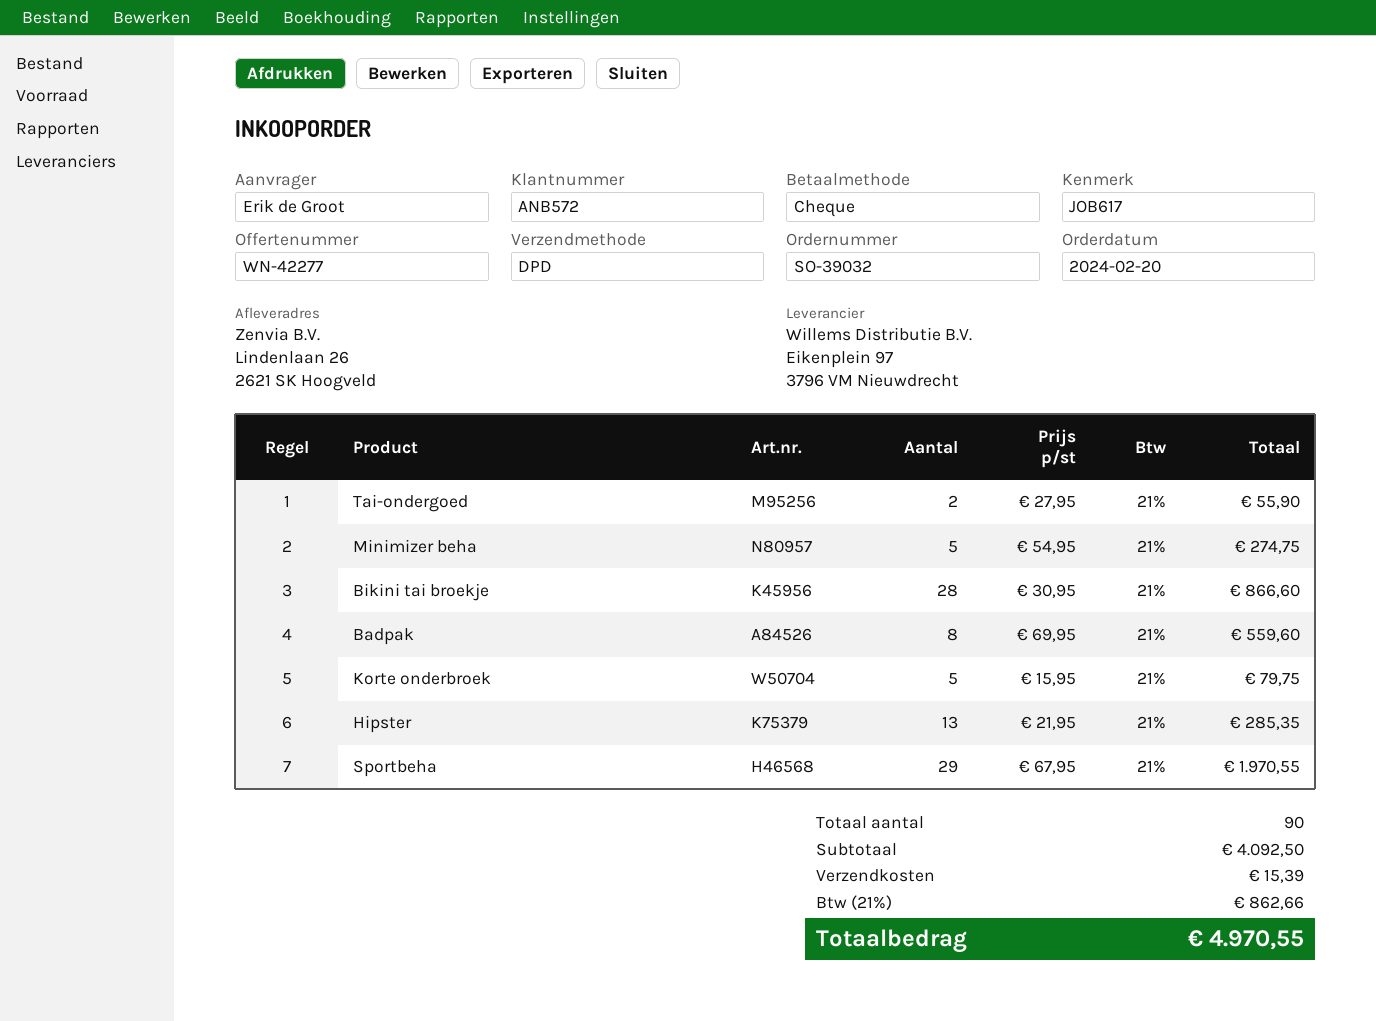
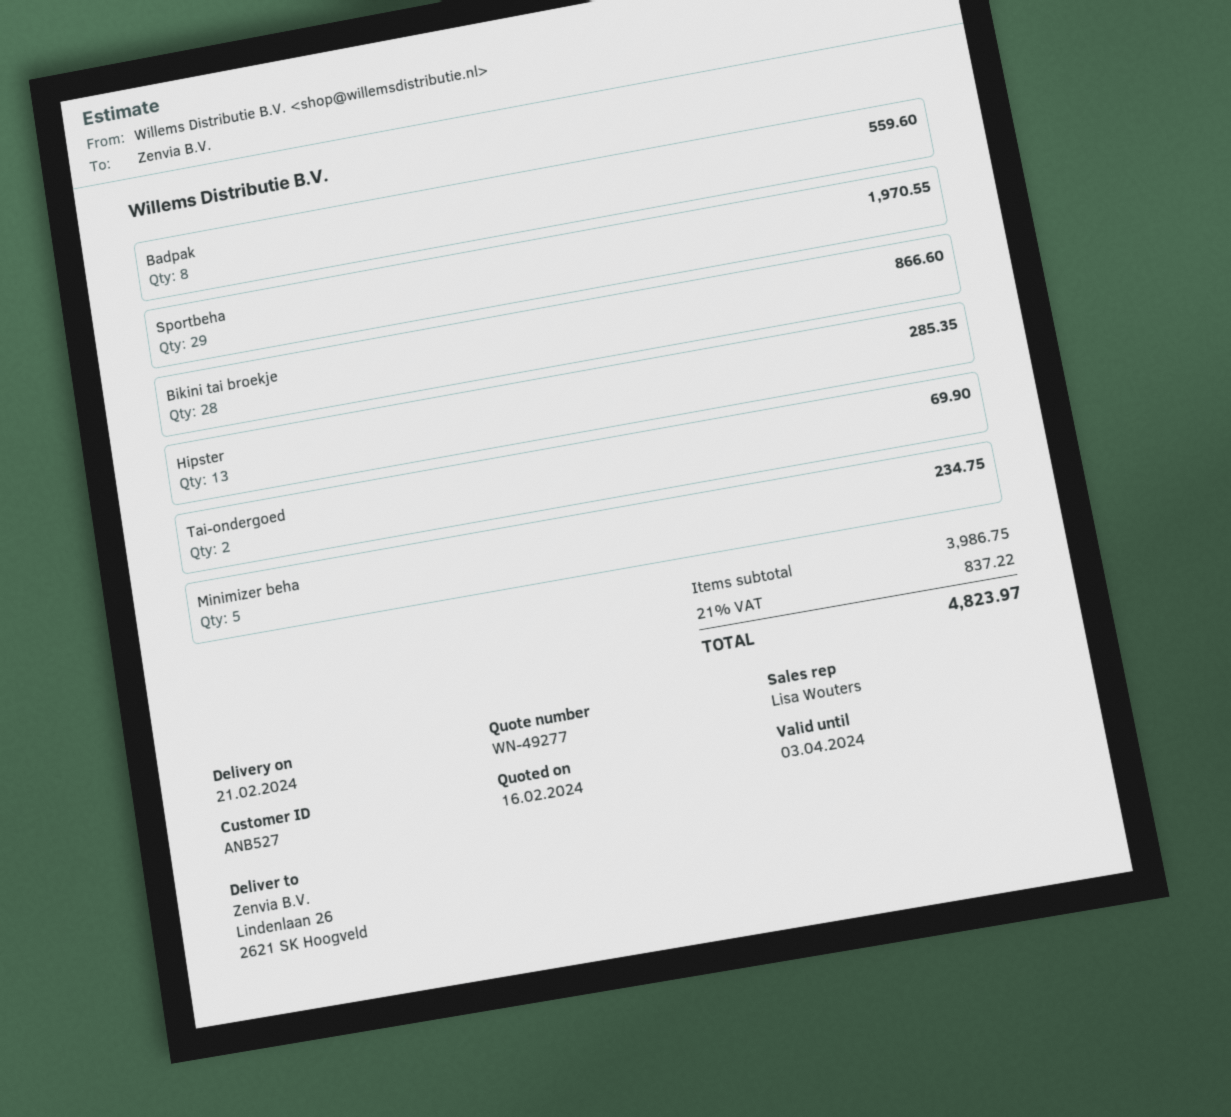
quote number: WN-42277 -> WN-49277
customer number: ANB572 -> ANB527
Tai-ondergoed: 2 for 55.90 -> 2 for 69.90
Minimizer beha: 5 for 274.75 -> 5 for 234.75
Korte onderbroek: 5 for 79.75 -> none
subtotal: 4092.50 -> 3986.75
shipping: 15.39 -> none
tax: 21% = 862.66 -> 21% = 837.22
total: 4970.55 -> 4823.97

